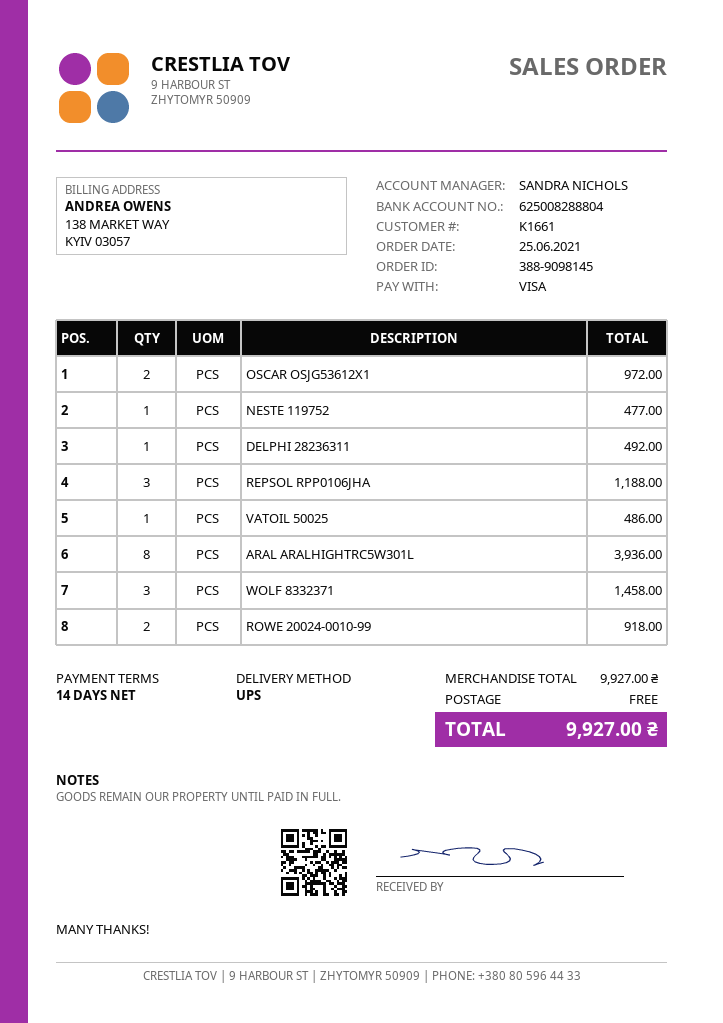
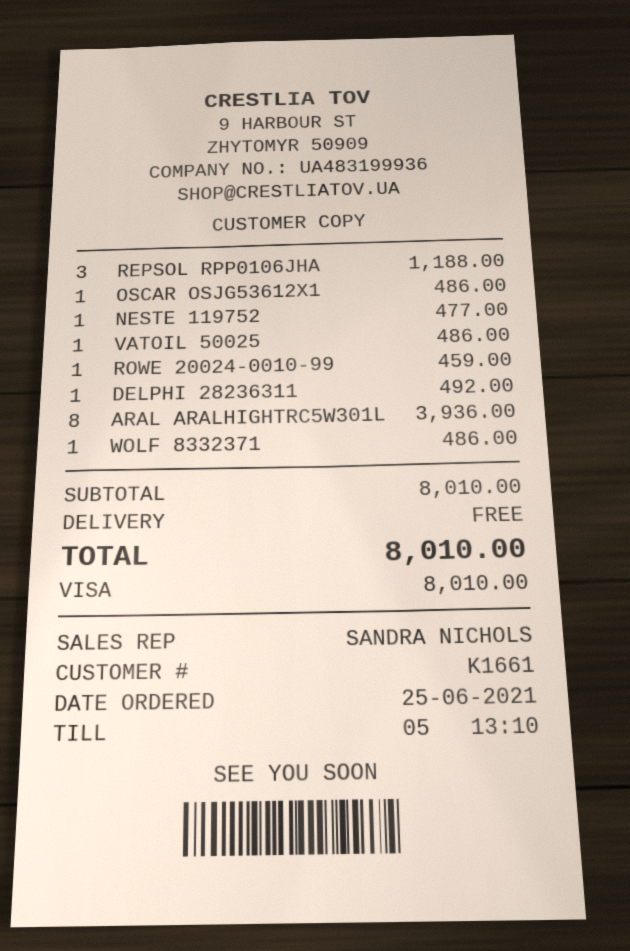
OSCAR OSJG53612X1: 2 for 972.00 -> 1 for 486.00
WOLF 8332371: 3 for 1458.00 -> 1 for 486.00
ROWE 20024-0010-99: 2 for 918.00 -> 1 for 459.00
subtotal: 9927.00 -> 8010.00
total: 9927.00 -> 8010.00

